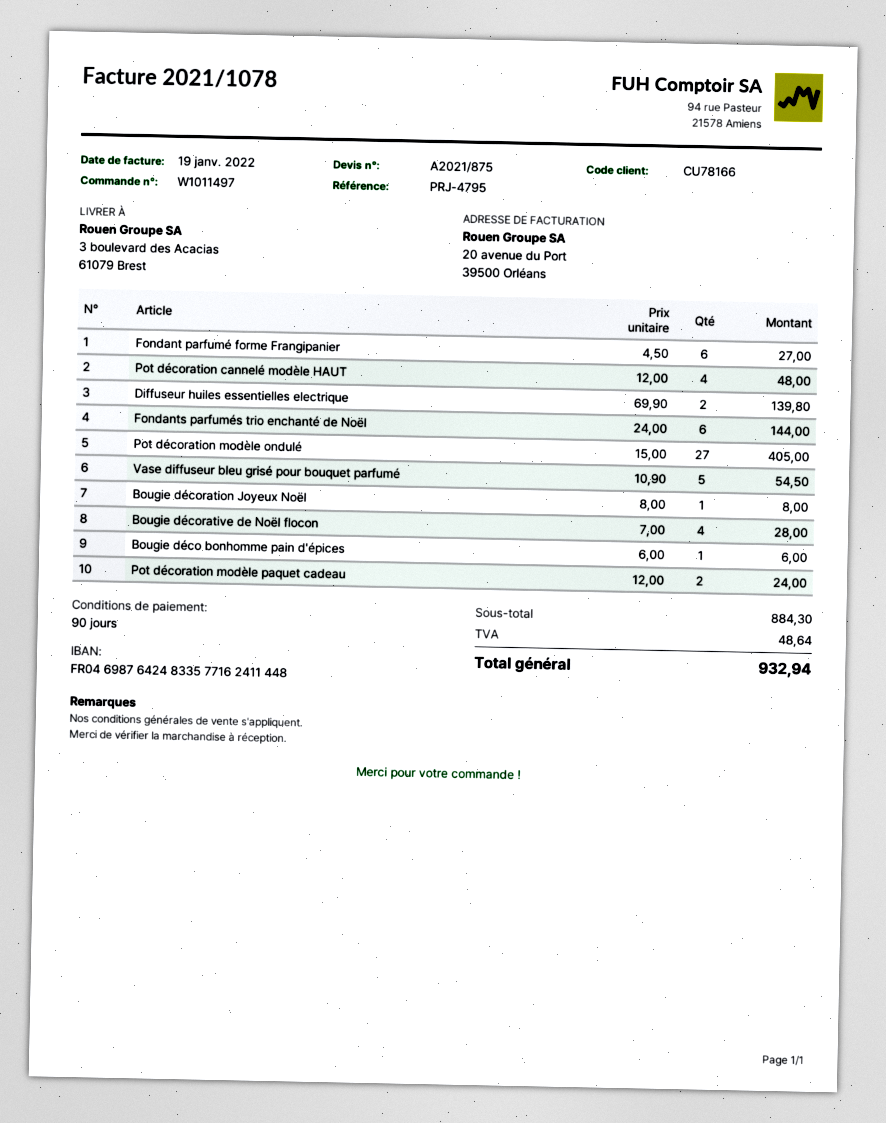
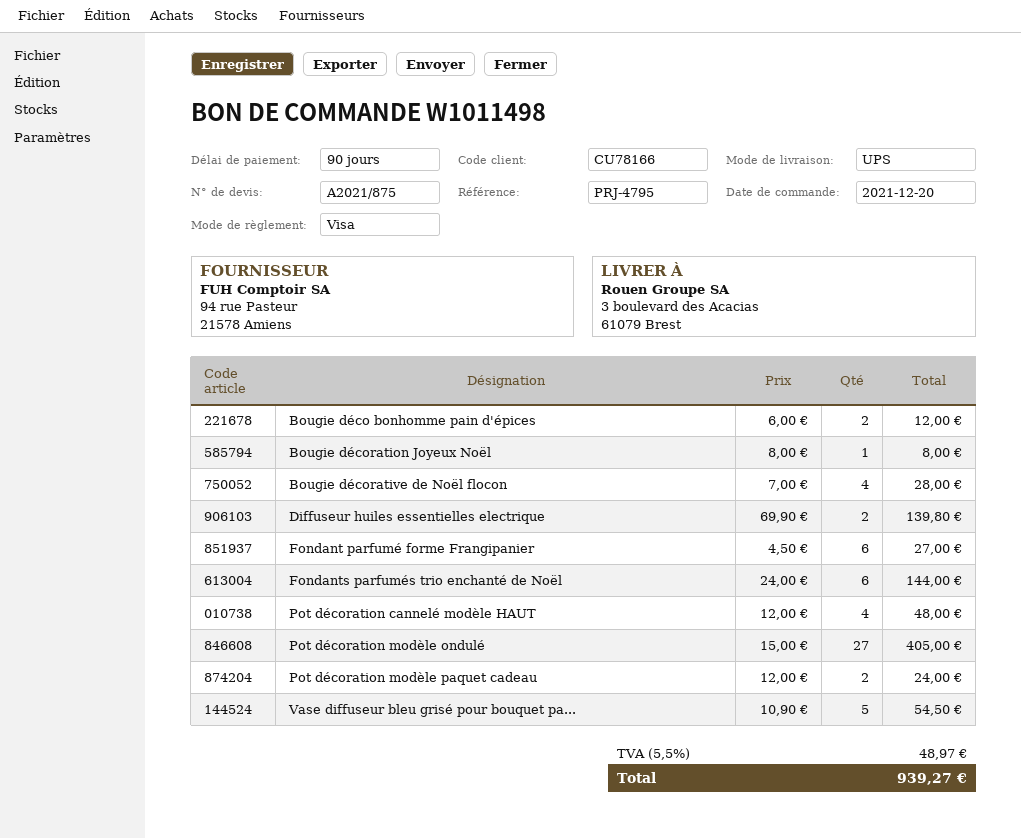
order number: W1011497 -> W1011498
Bougie déco bonhomme pain d'épices: 1 x 6.00 = 6.00 -> 2 x 6.00 = 12.00
tax: 48.64 -> 48.97
total: 932.94 -> 939.27

